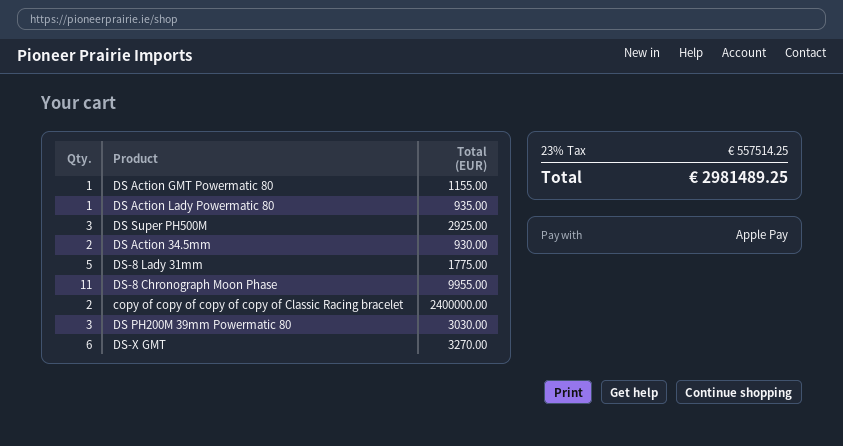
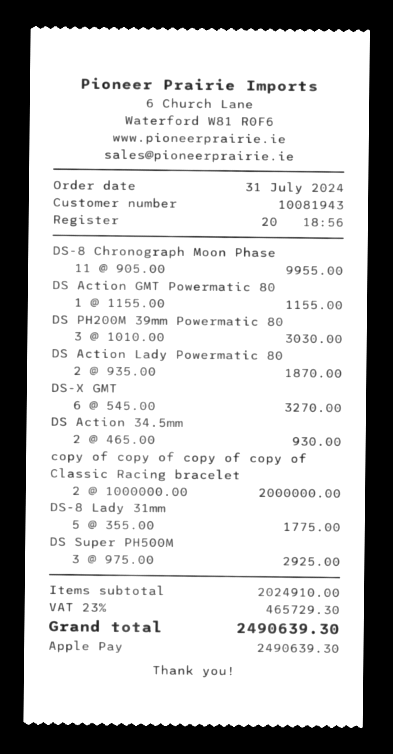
DS Action Lady Powermatic 80: 1 for 935.00 -> 2 for 1870.00
copy of copy of copy of copy of Classic Racing bracelet: 2 for 2400000.00 -> 2 for 2000000.00
tax: 23% = 557514.25 -> 23% = 465729.30
total: 2981489.25 -> 2490639.30

